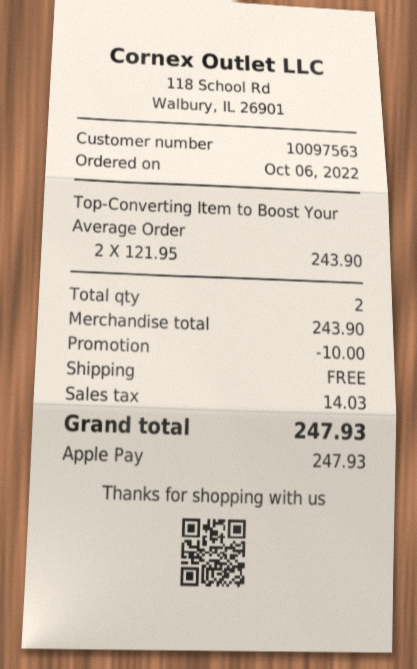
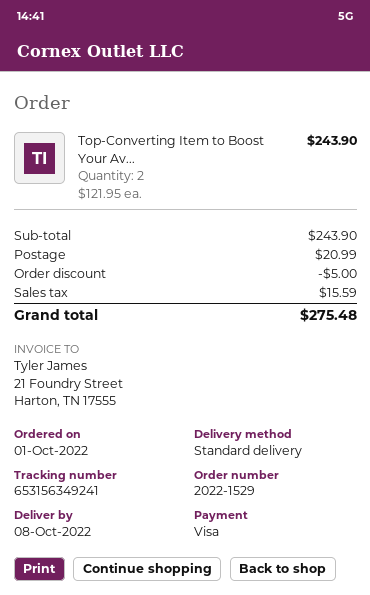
order date: 2022-10-06 -> 2022-10-01
payment method: Apple Pay -> Visa
discount: 10.00 -> 5.00
shipping: 0.00 -> 20.99
tax: 14.03 -> 15.59
total: 247.93 -> 275.48

